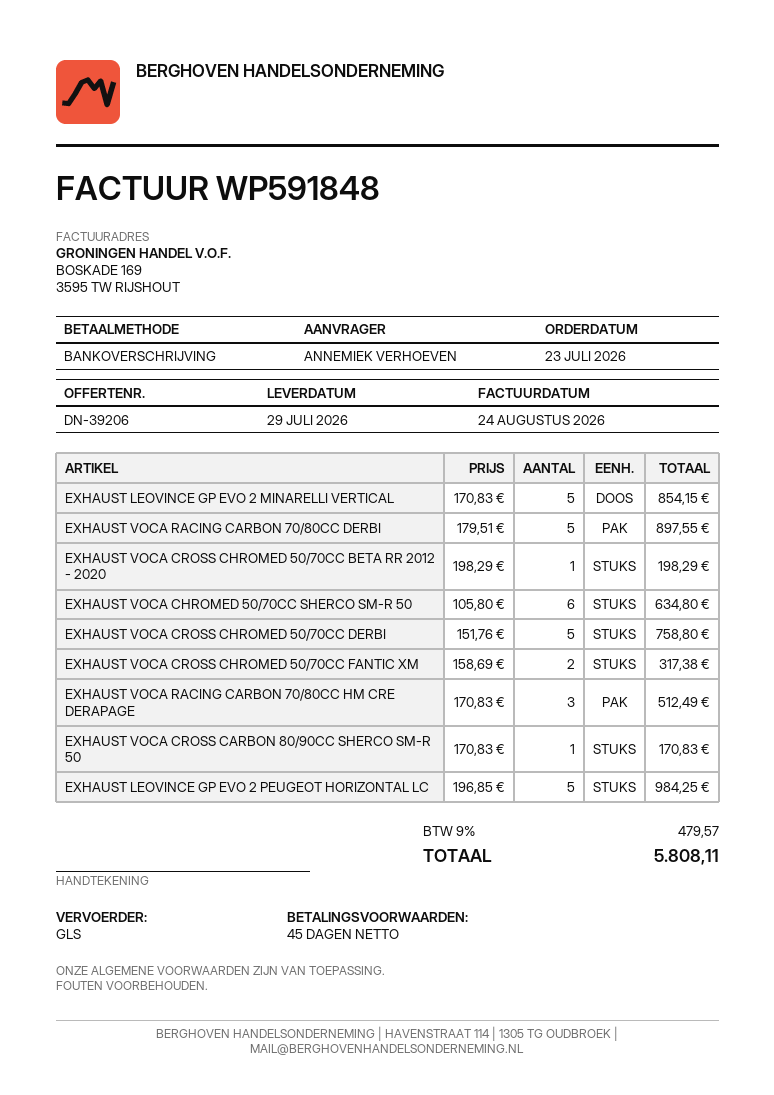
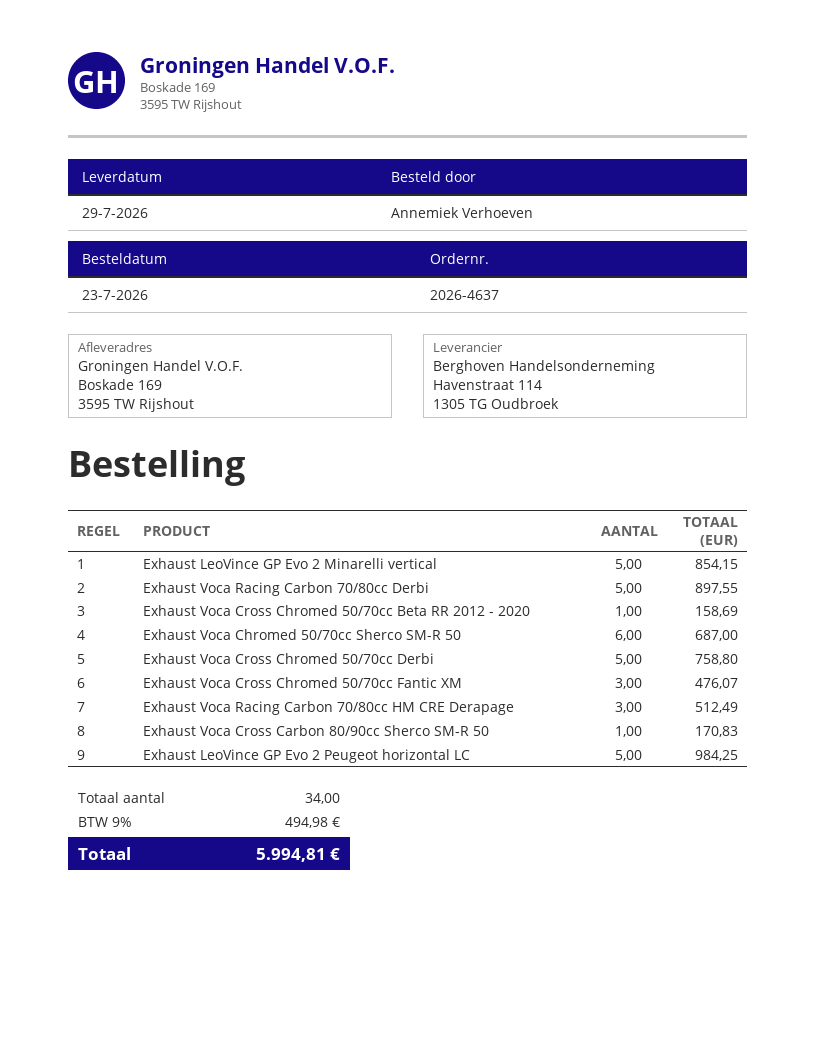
EXHAUST VOCA CROSS CHROMED 50/70CC BETA RR 2012 - 2020: 1 for 198.29 -> 1 for 158.69
EXHAUST VOCA CHROMED 50/70CC SHERCO SM-R 50: 6 for 634.80 -> 6 for 687.00
EXHAUST VOCA CROSS CHROMED 50/70CC FANTIC XM: 2 for 317.38 -> 3 for 476.07
tax: 9% = 479.57 -> 9% = 494.98
total: 5808.11 -> 5994.81

